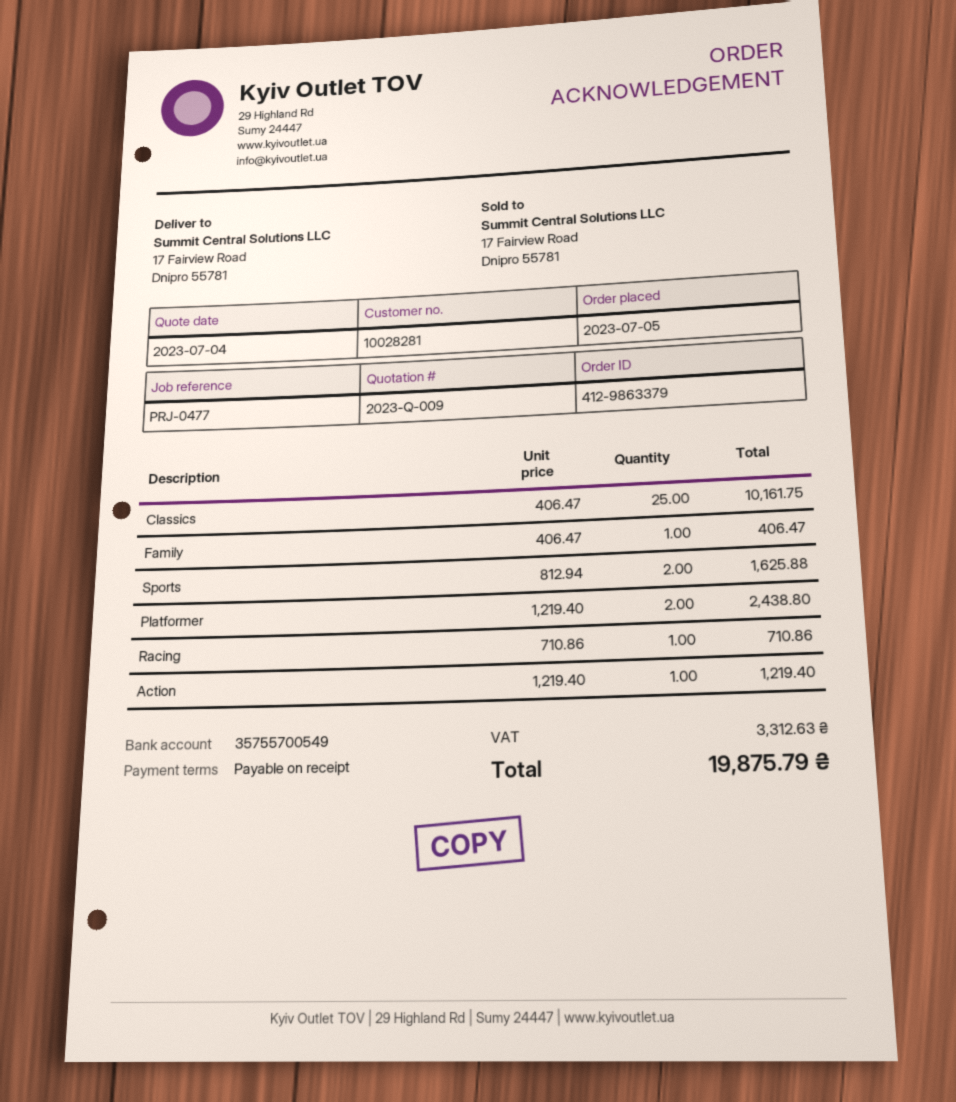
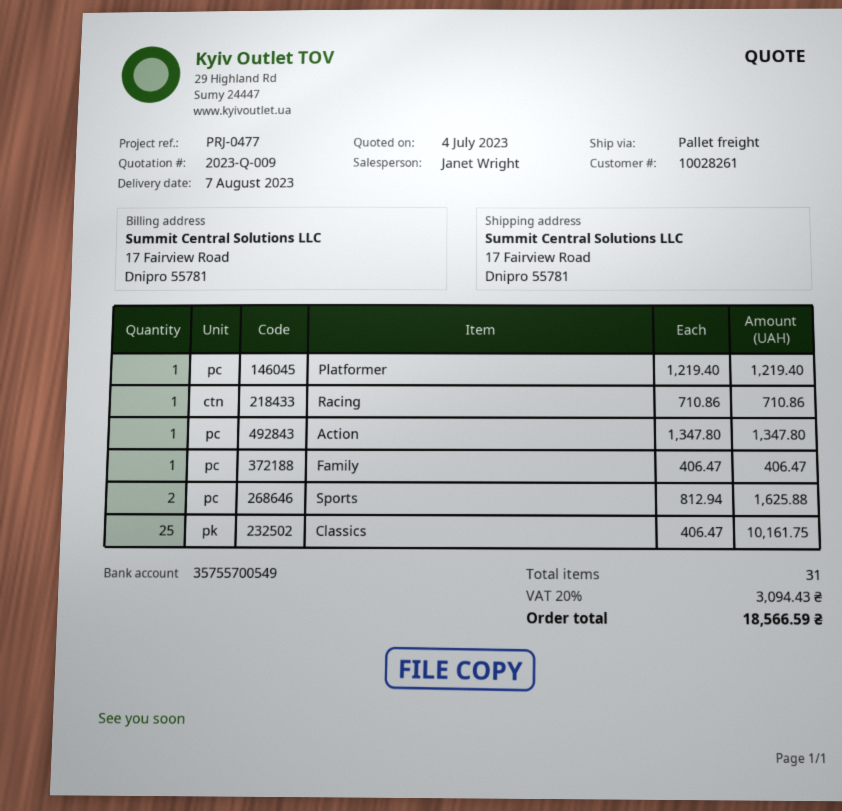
customer number: 10028281 -> 10028261
Platformer: 2 x 1219.40 = 2438.80 -> 1 x 1219.40 = 1219.40
Action: 1 x 1219.40 = 1219.40 -> 1 x 1347.80 = 1347.80
tax: 3312.63 -> 3094.43
total: 19875.79 -> 18566.59

